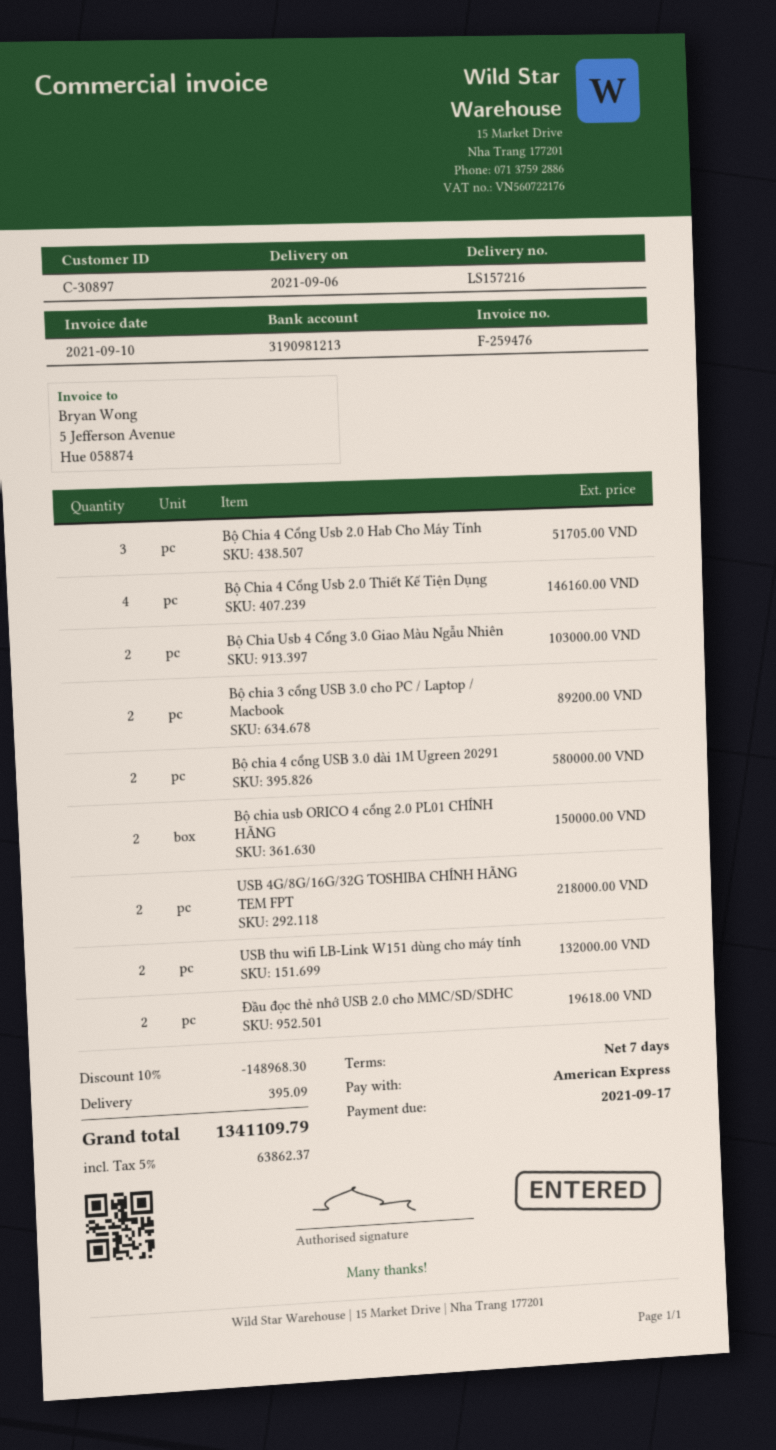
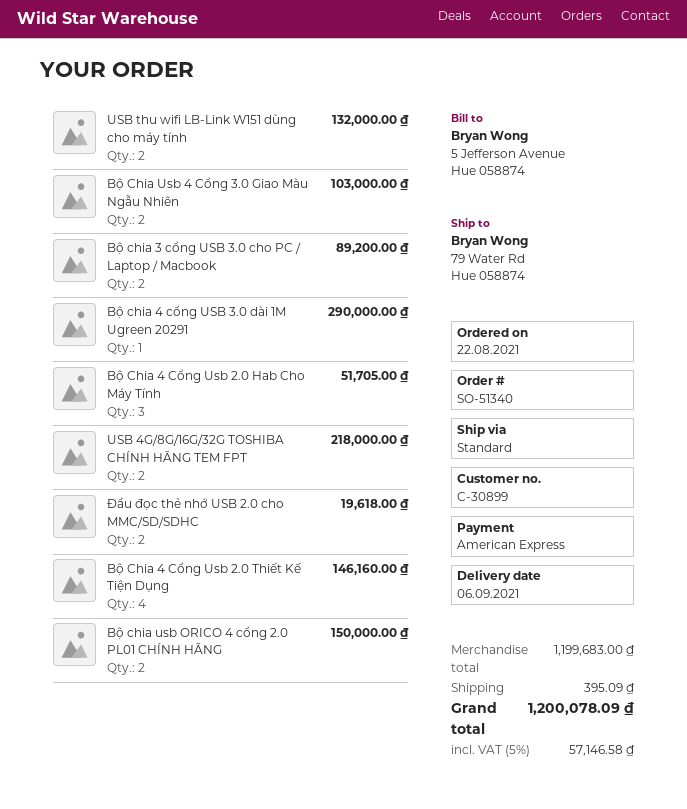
customer number: C-30897 -> C-30899
Bộ chia 4 cổng USB 3.0 dài 1M Ugreen 20291: 2 for 580000.00 -> 1 for 290000.00
discount: 10% = 148968.30 -> none
tax: 5% = 63862.37 -> 5% = 57146.58
total: 1341109.79 -> 1200078.09

